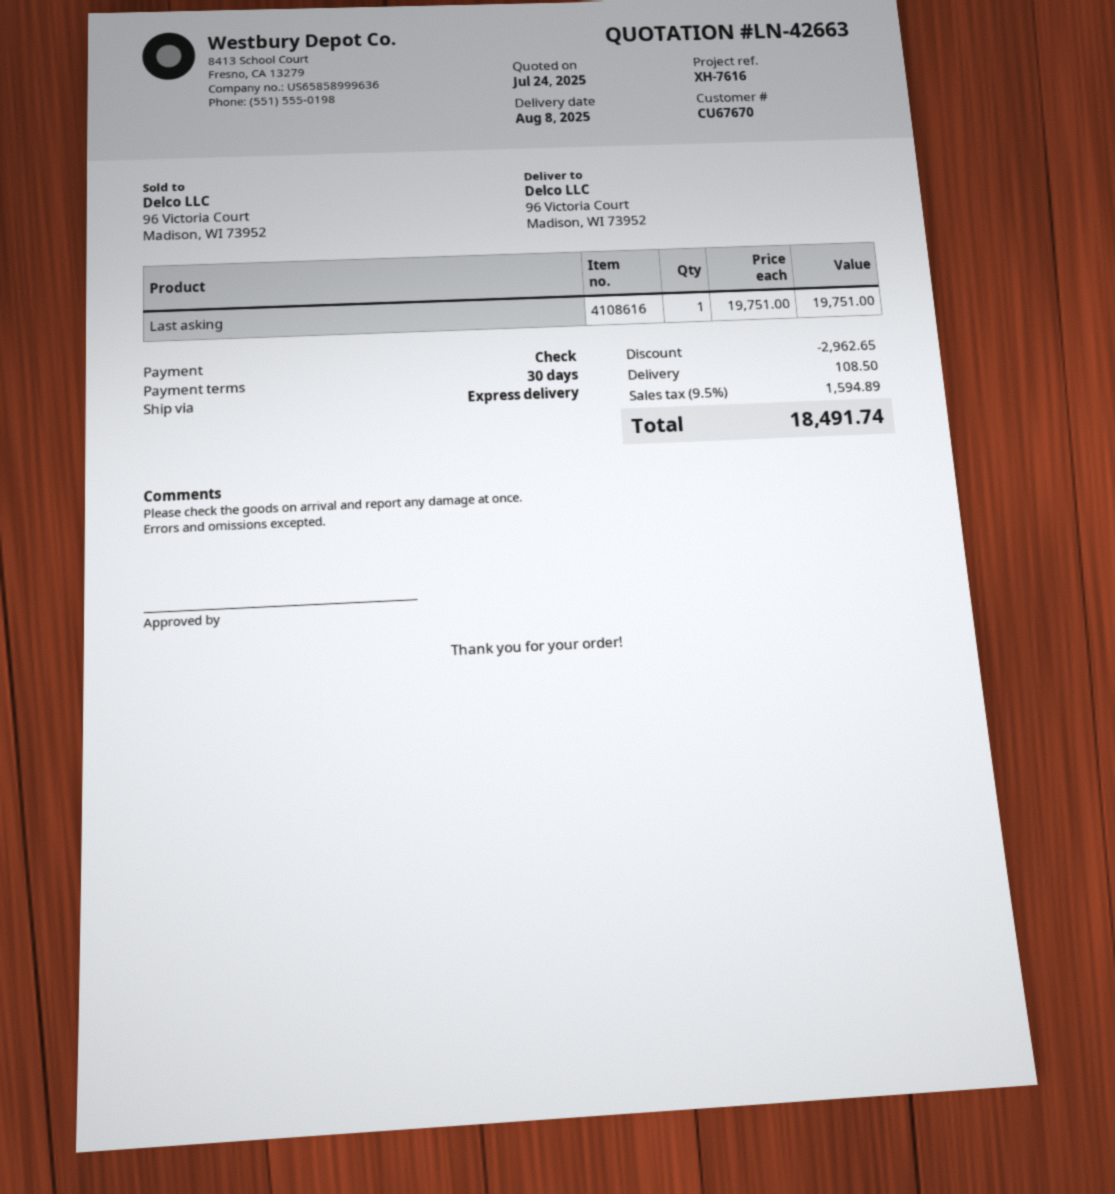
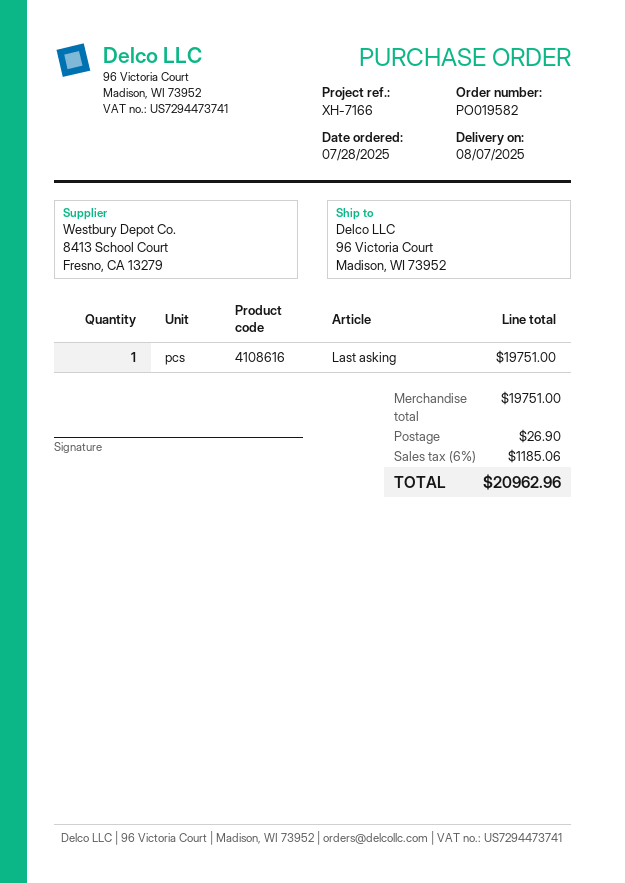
delivery date: 2025-08-08 -> 2025-08-07
reference: XH-7616 -> XH-7166
discount: 2962.65 -> none
shipping: 108.50 -> 26.90
tax: 9.5% = 1594.89 -> 6% = 1185.06
total: 18491.74 -> 20962.96

